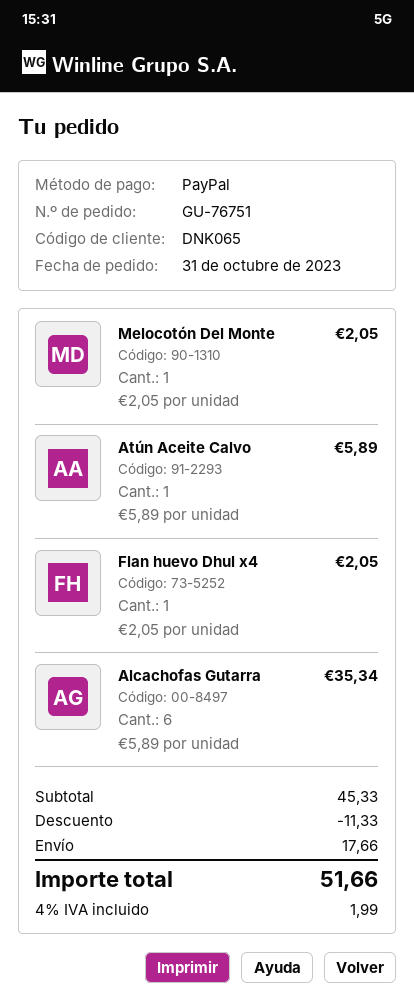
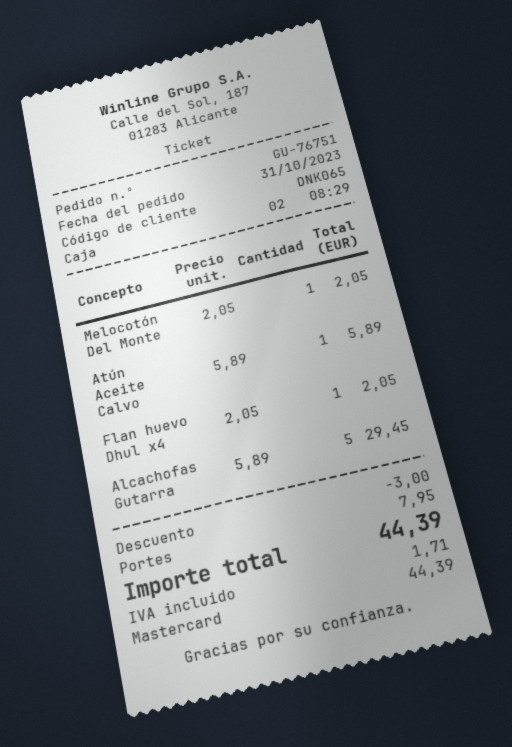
payment method: PayPal -> Mastercard
Alcachofas Gutarra: 6 x 5.89 = 35.34 -> 5 x 5.89 = 29.45
discount: 11.33 -> 3.00
shipping: 17.66 -> 7.95
tax: 1.99 -> 1.71
total: 51.66 -> 44.39

